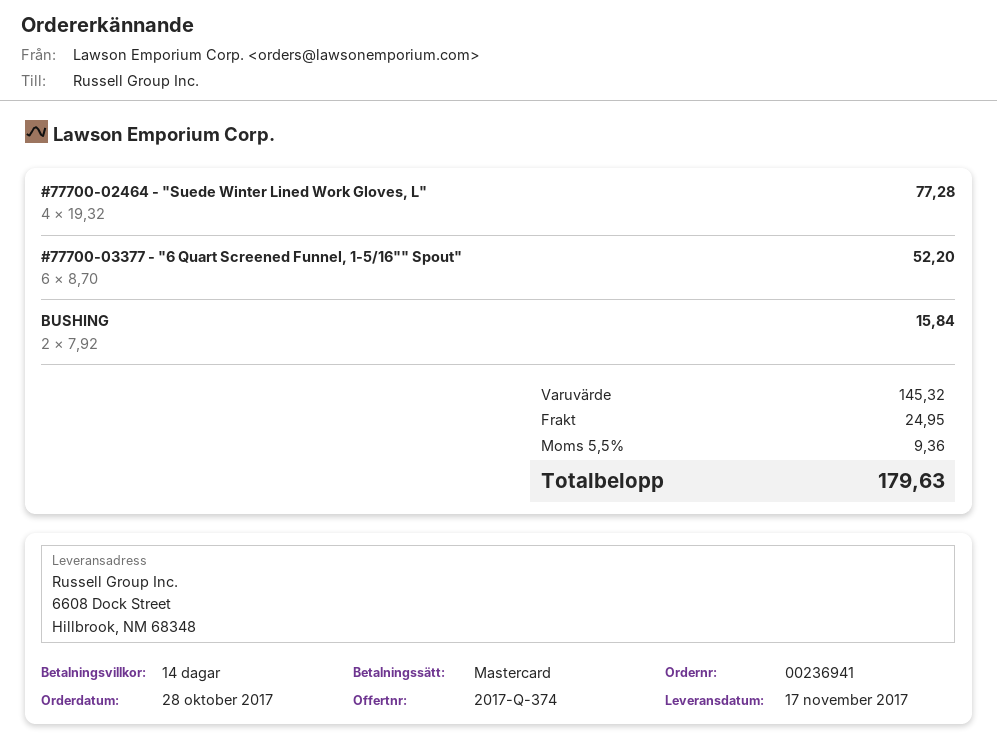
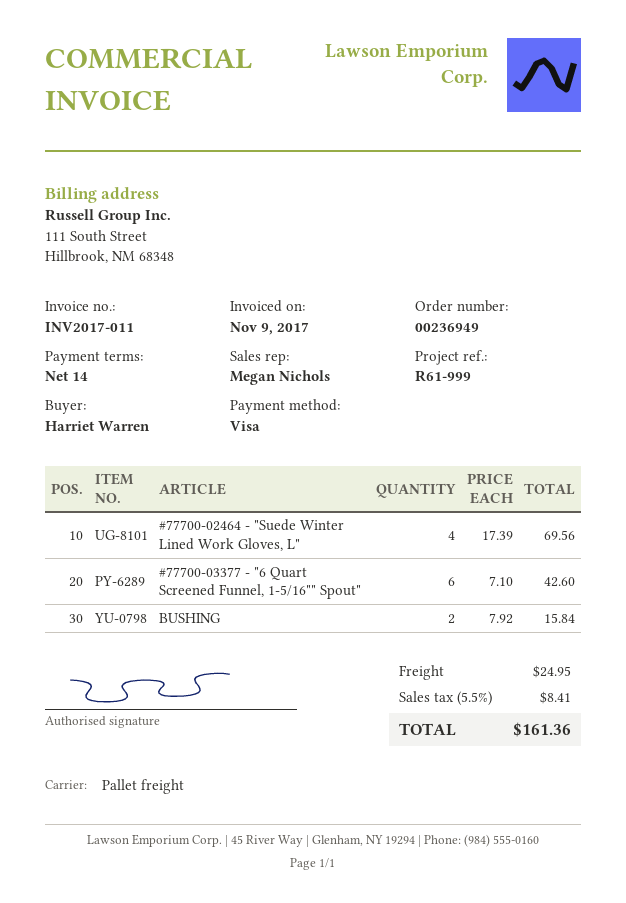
order number: 00236941 -> 00236949
payment method: Mastercard -> Visa
#77700-02464 - "Suede Winter Lined Work Gloves, L": 4 x 19.32 = 77.28 -> 4 x 17.39 = 69.56
#77700-03377 - "6 Quart Screened Funnel, 1-5/16"" Spout": 6 x 8.70 = 52.20 -> 6 x 7.10 = 42.60
tax: 5.5% = 9.36 -> 5.5% = 8.41
total: 179.63 -> 161.36

